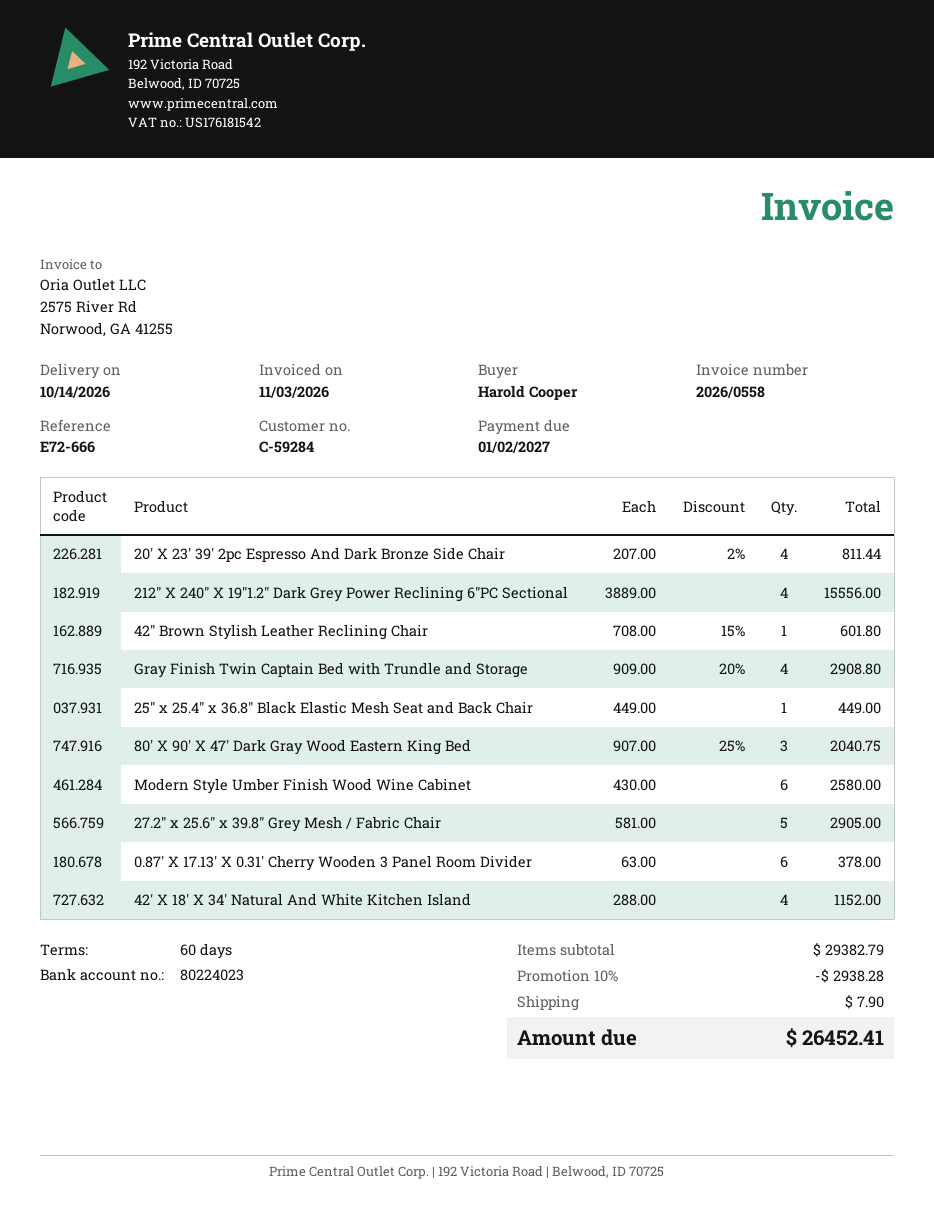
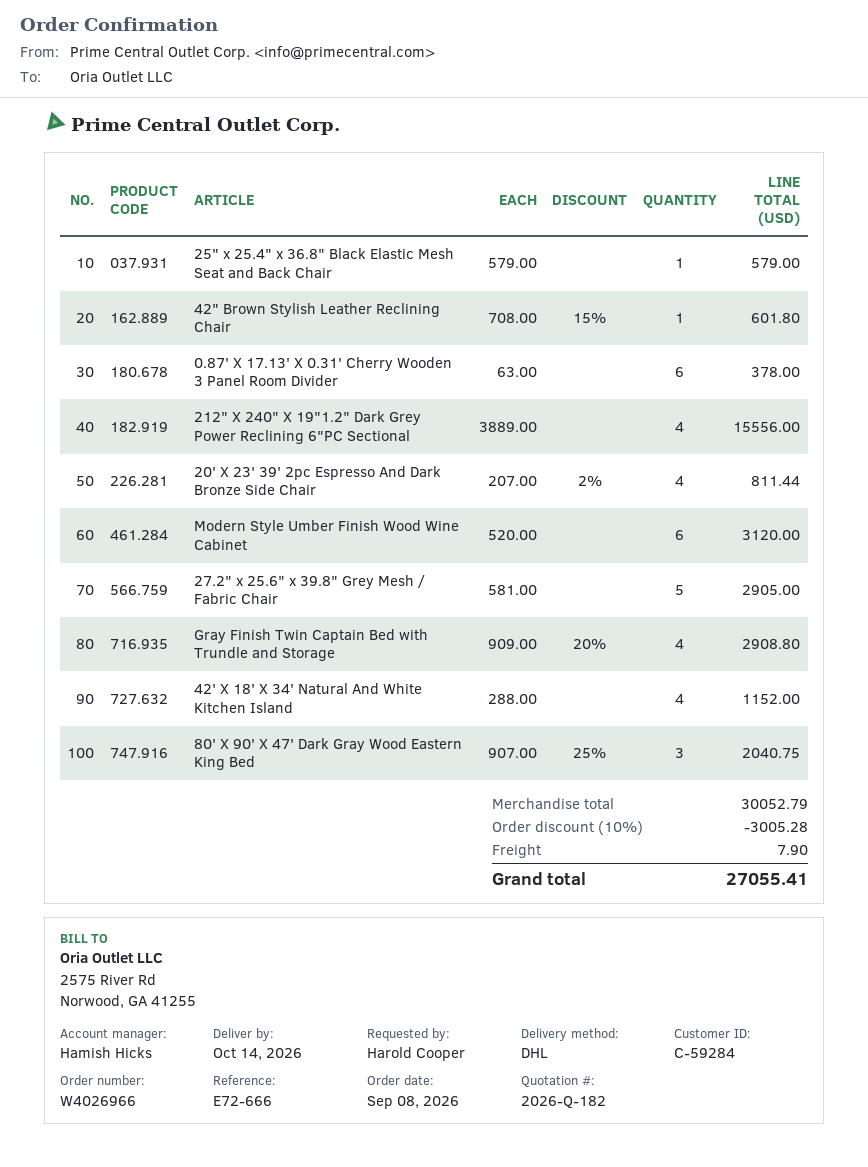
25" x 25.4" x 36.8" Black Elastic Mesh Seat and Back Chair: 1 x 449.00 = 449.00 -> 1 x 579.00 = 579.00
Modern Style Umber Finish Wood Wine Cabinet: 6 x 430.00 = 2580.00 -> 6 x 520.00 = 3120.00
subtotal: 29382.79 -> 30052.79
discount: 10% = 2938.28 -> 10% = 3005.28
total: 26452.41 -> 27055.41

